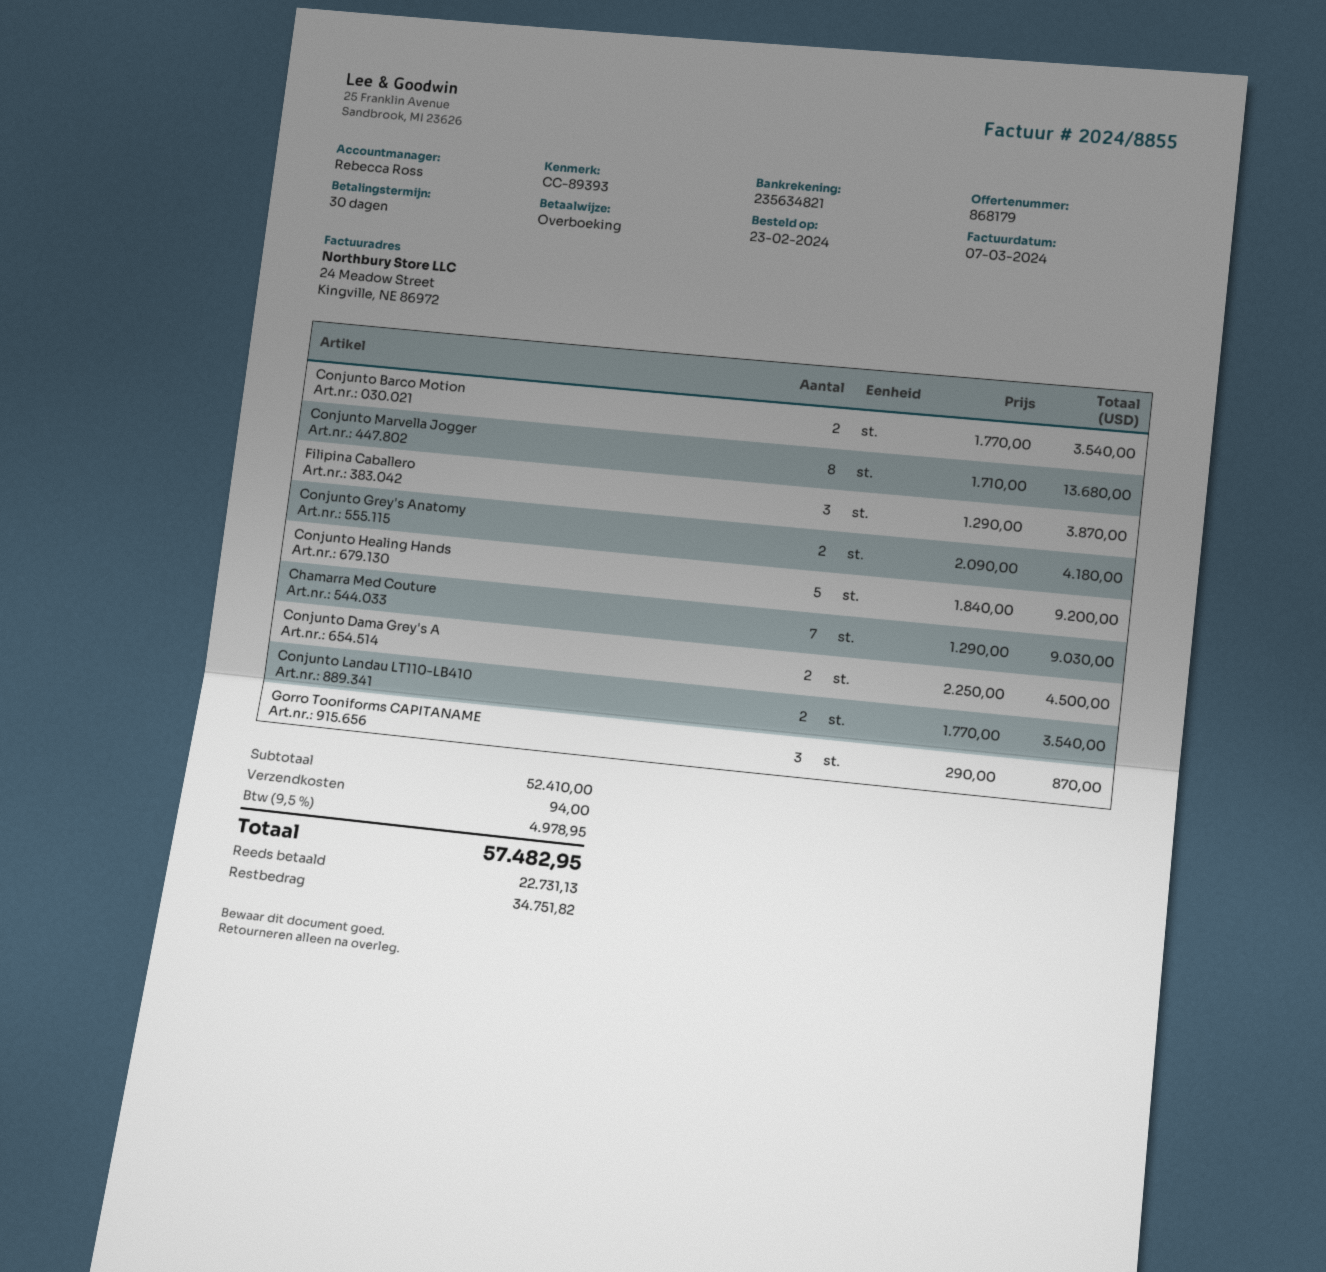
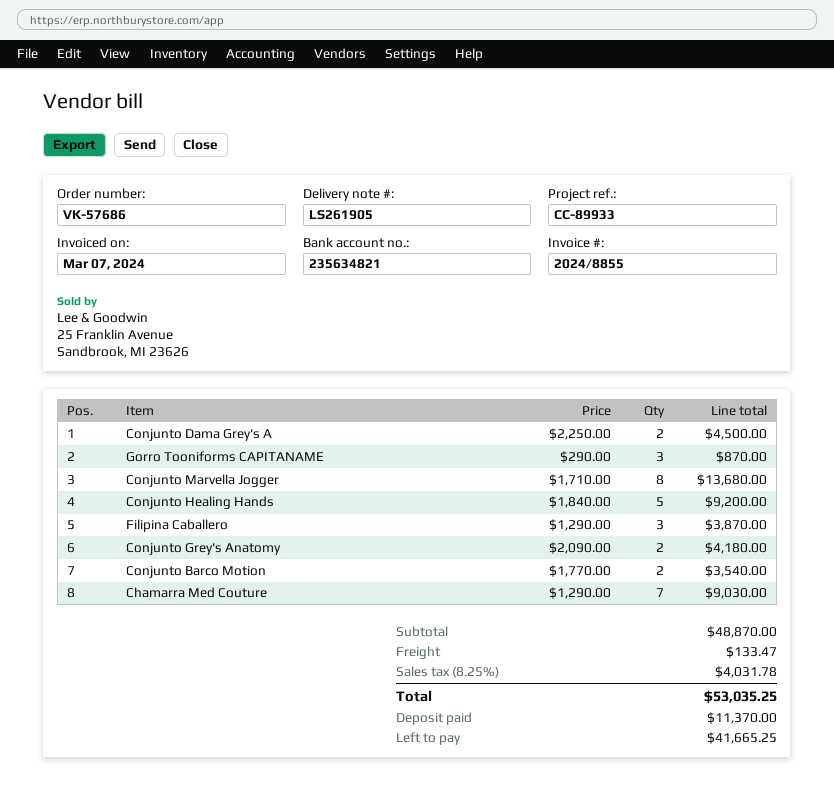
reference: CC-89393 -> CC-89933
Conjunto Landau LT110-LB410: 2 x 1770.00 = 3540.00 -> none
subtotal: 52410.00 -> 48870.00
shipping: 94.00 -> 133.47
tax: 9.5% = 4978.95 -> 8.25% = 4031.78
total: 57482.95 -> 53035.25
deposit: 22731.13 -> 11370.00
balance: 34751.82 -> 41665.25

